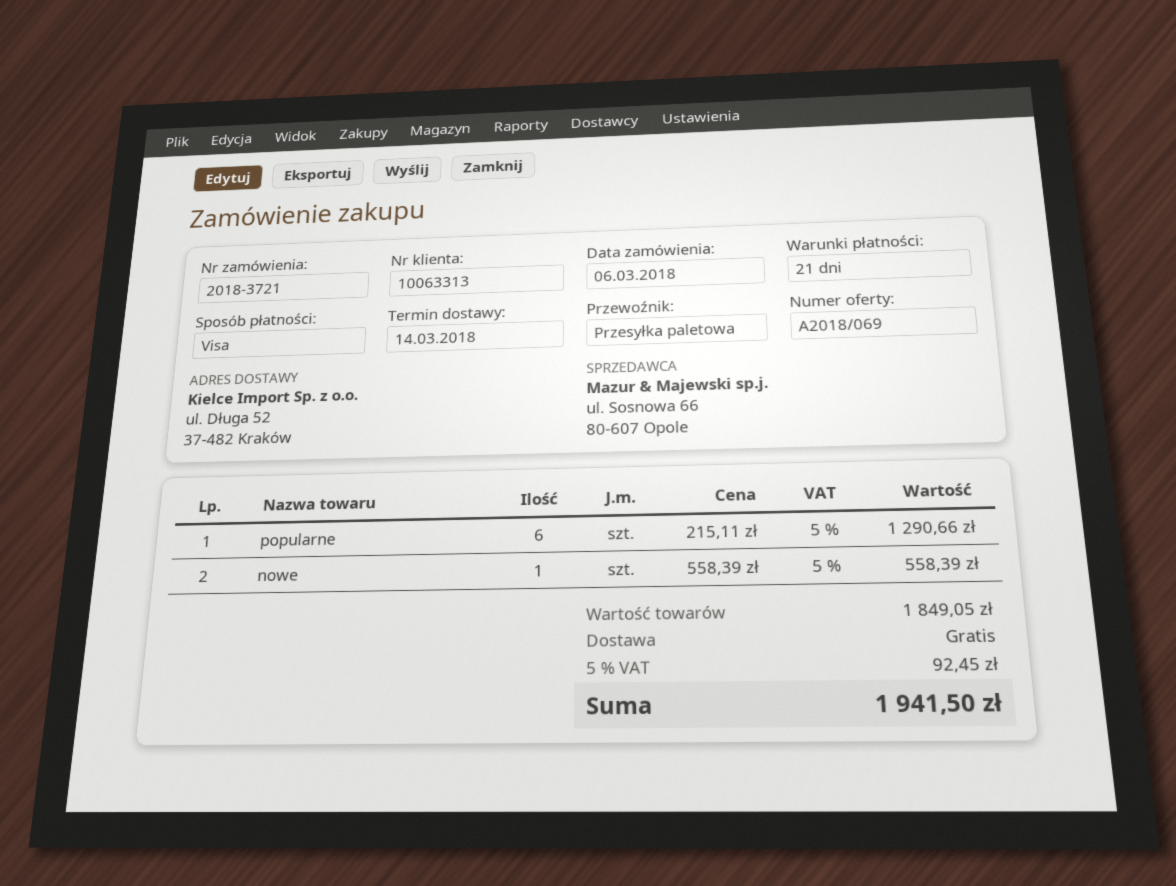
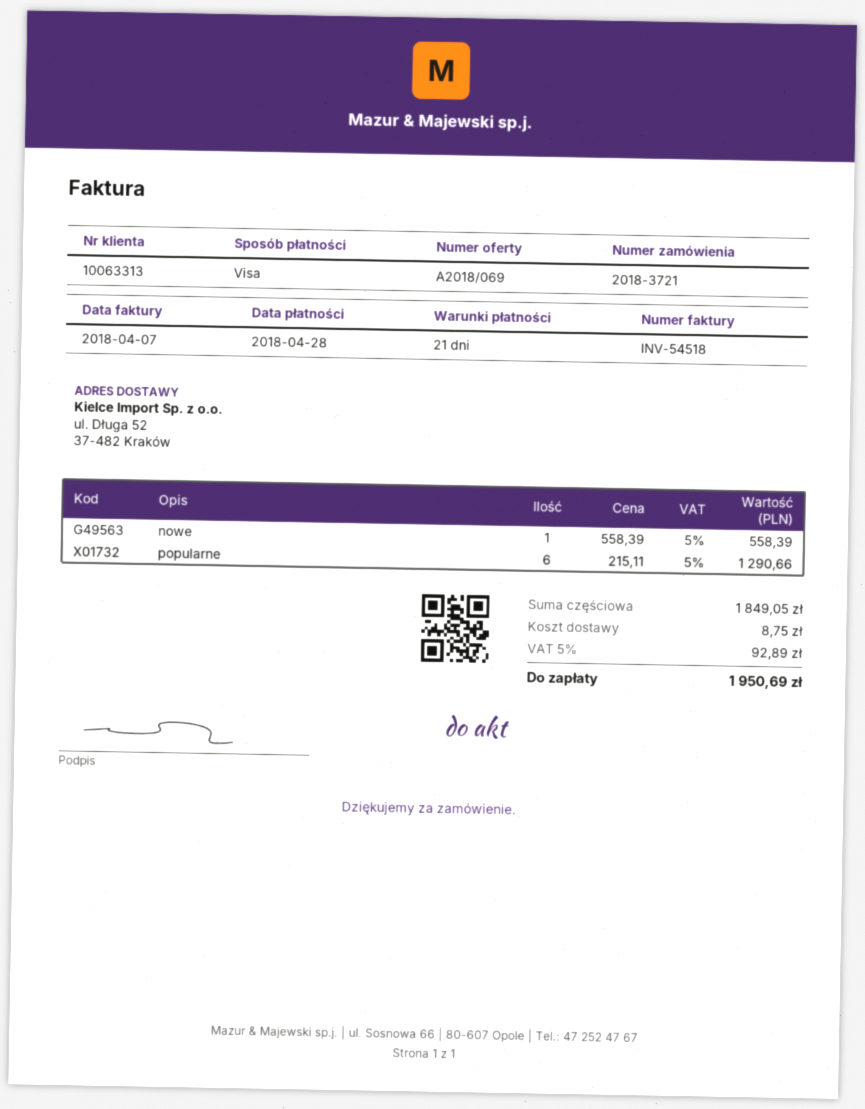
shipping: 0.00 -> 8.75
tax: 5% = 92.45 -> 5% = 92.89
total: 1941.50 -> 1950.69

